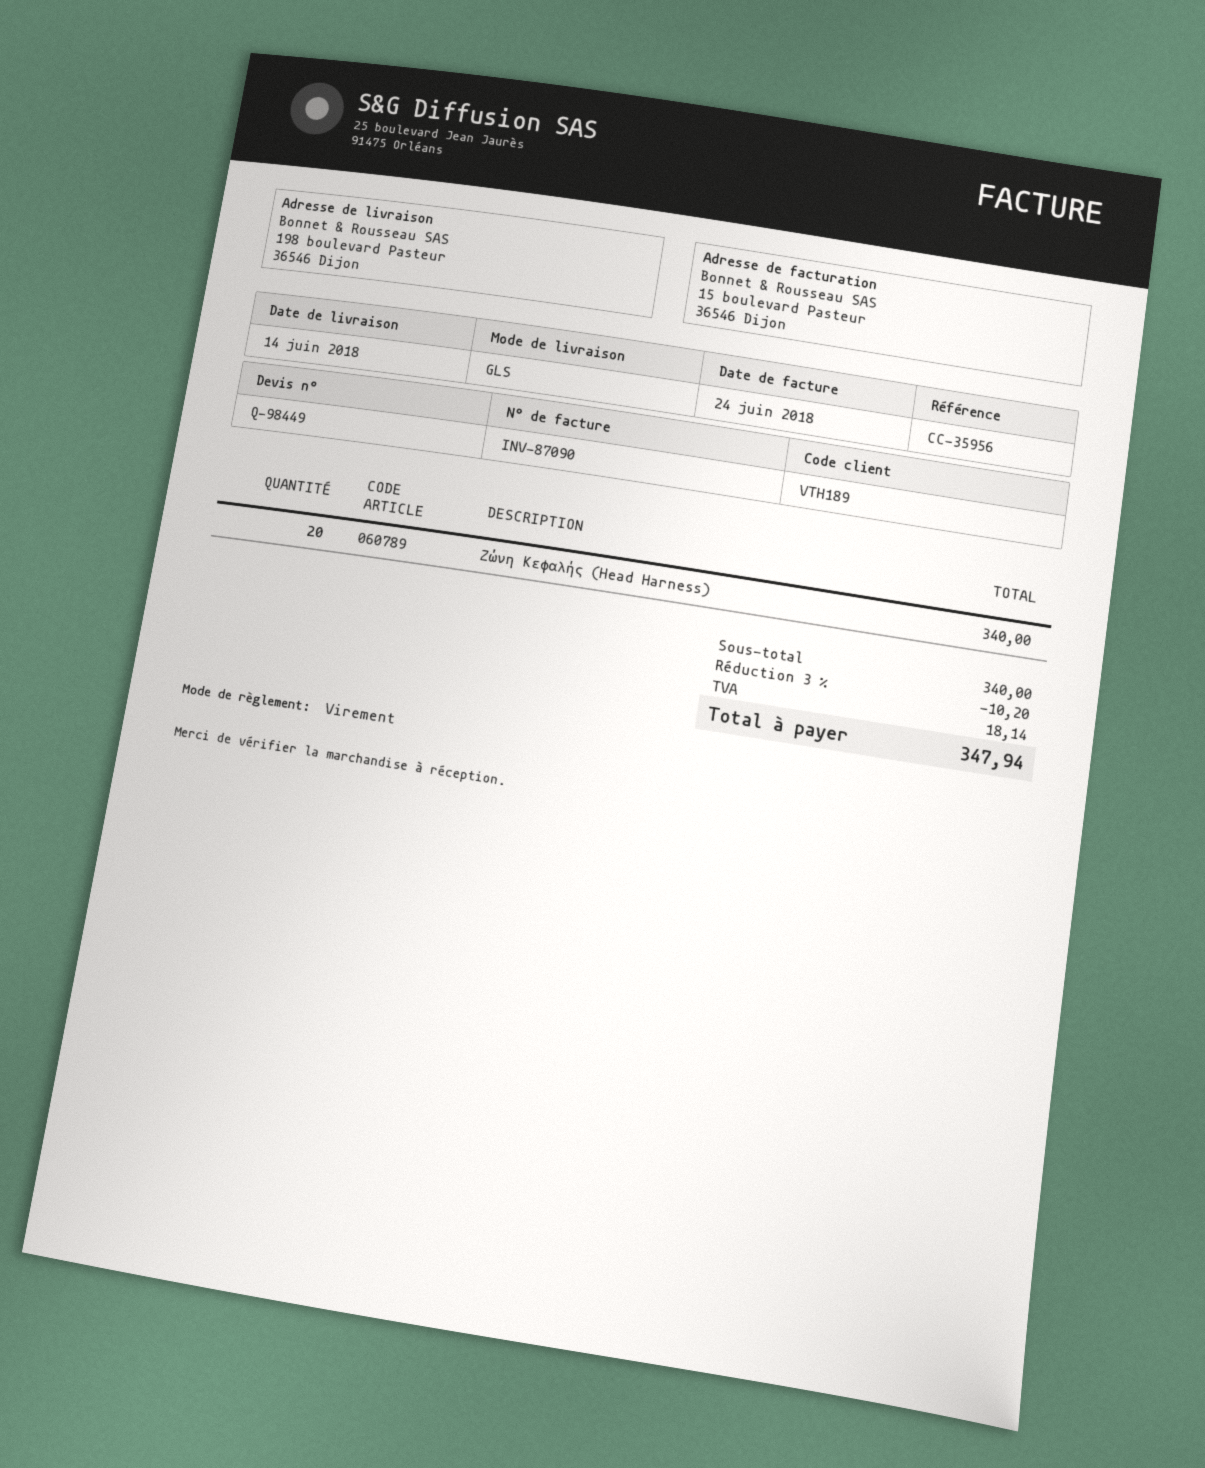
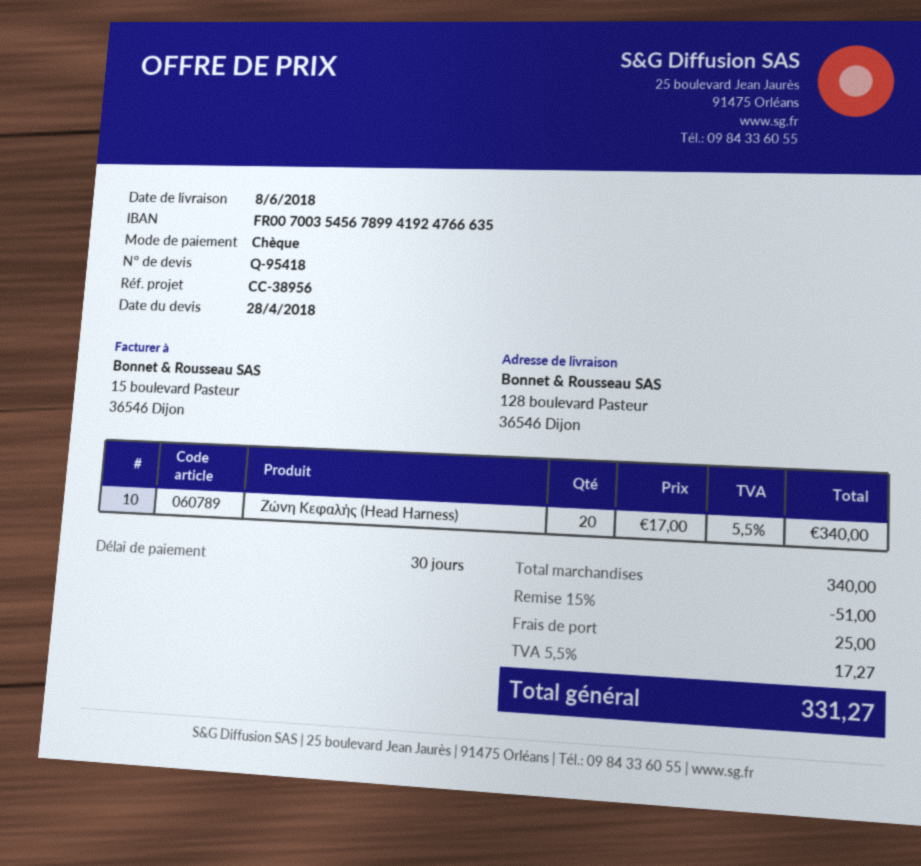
quote number: Q-98449 -> Q-95418
delivery date: 2018-06-14 -> 2018-06-08
reference: CC-35956 -> CC-38956
payment method: bank transfer -> cheque
ship to: 198 boulevard Pasteur, 36546 Dijon -> 128 boulevard Pasteur, 36546 Dijon
discount: 3% = 10.20 -> 15% = 51.00
shipping: none -> 25.00
tax: 18.14 -> 17.27
total: 347.94 -> 331.27

